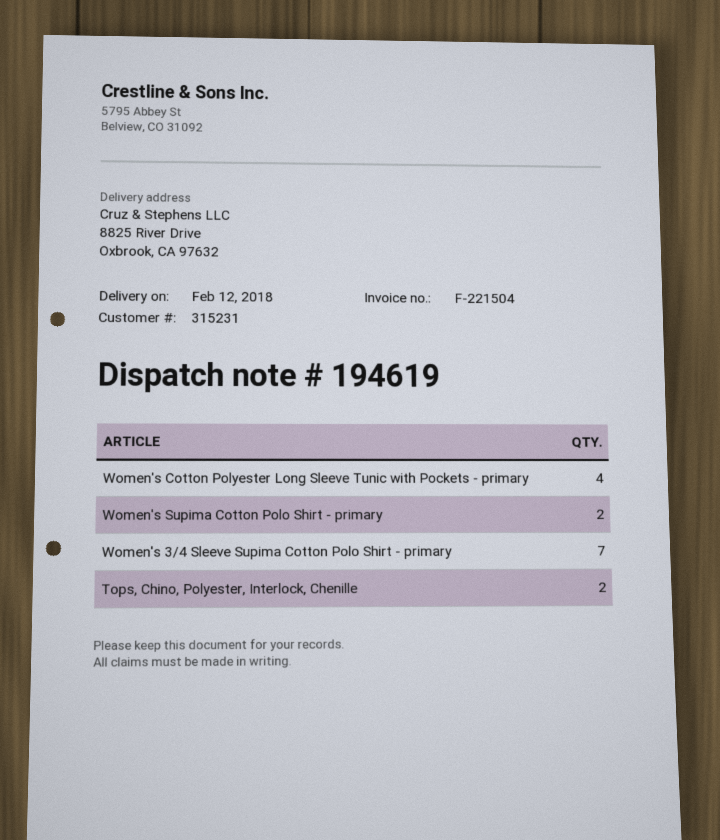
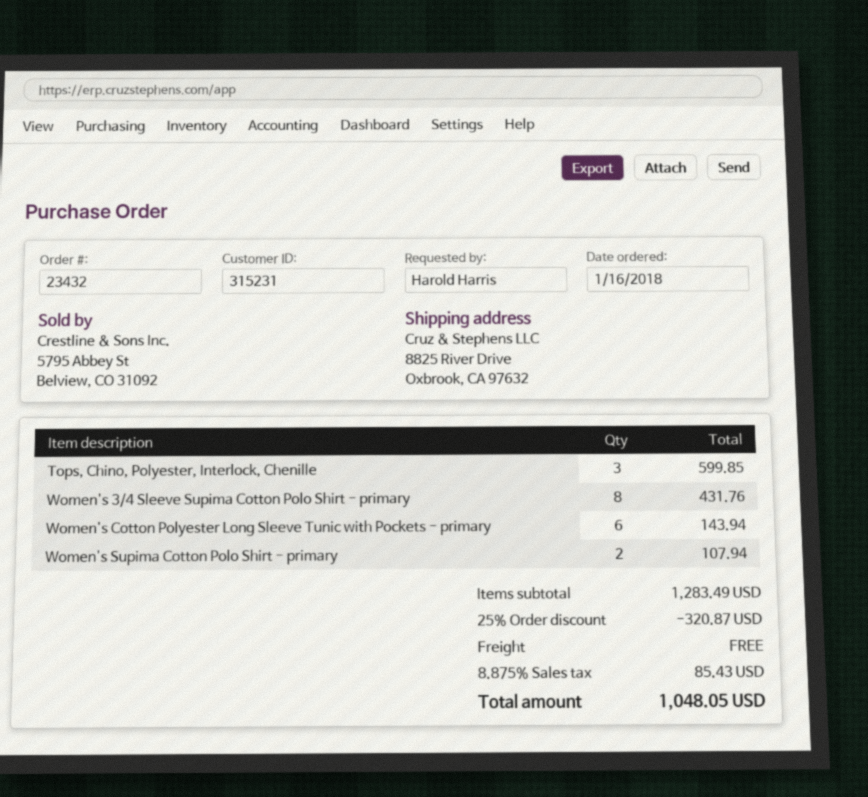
Women's Cotton Polyester Long Sleeve Tunic with Pockets - primary: 4 -> 6
Women's 3/4 Sleeve Supima Cotton Polo Shirt - primary: 7 -> 8
Tops, Chino, Polyester, Interlock, Chenille: 2 -> 3

